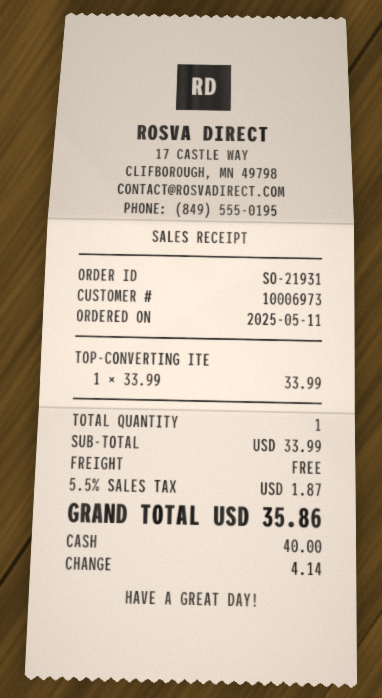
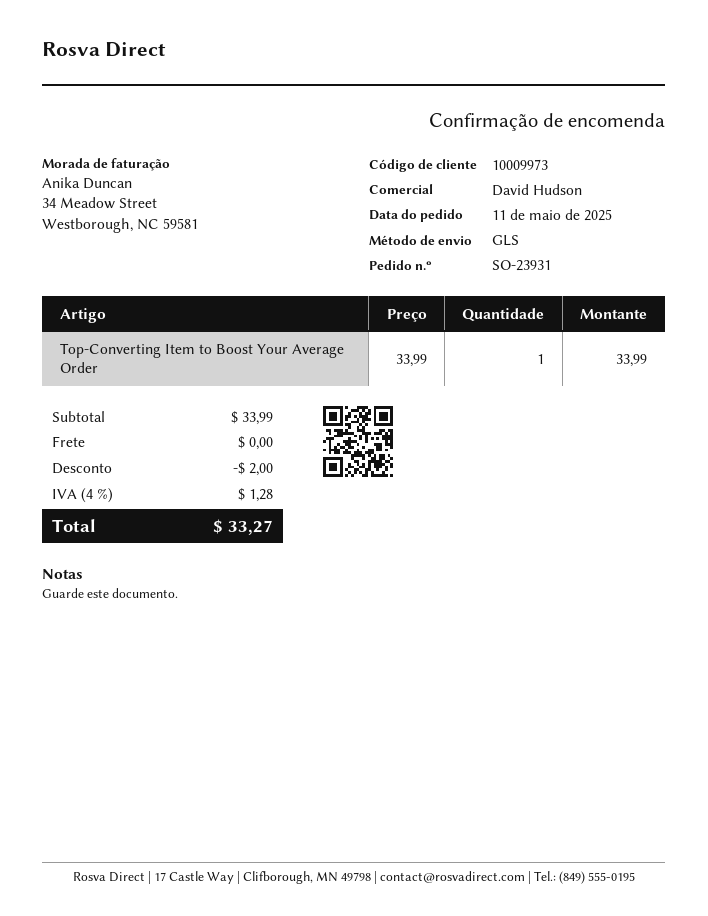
order number: SO-21931 -> SO-23931
customer number: 10006973 -> 10009973
discount: none -> 2.00
tax: 5.5% = 1.87 -> 4% = 1.28
total: 35.86 -> 33.27

